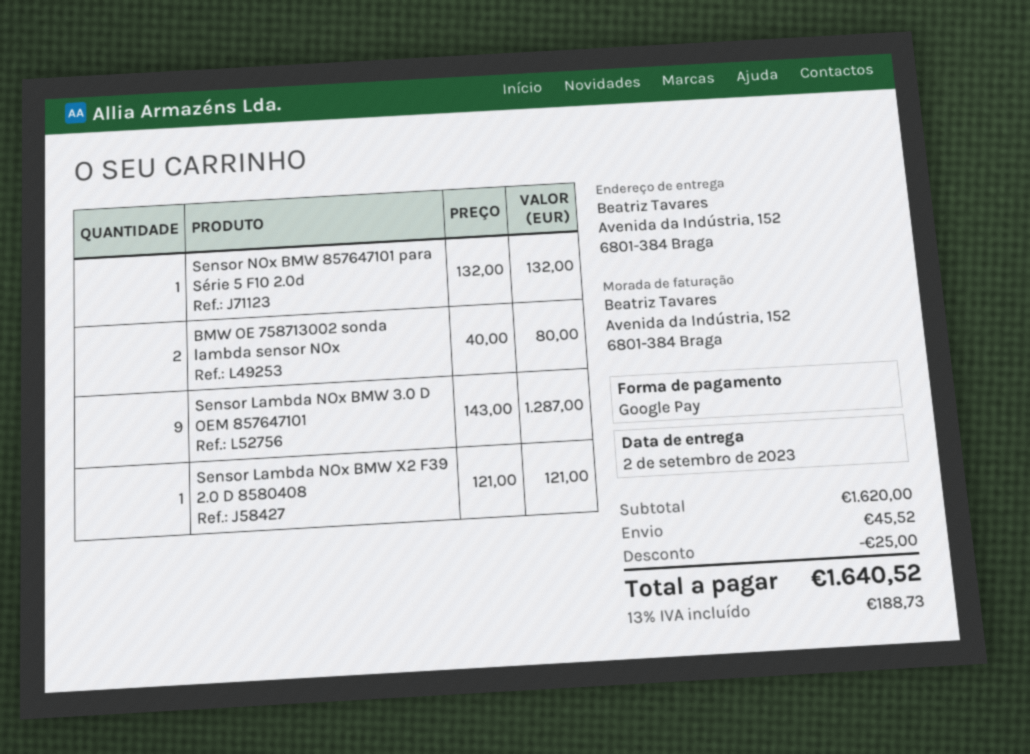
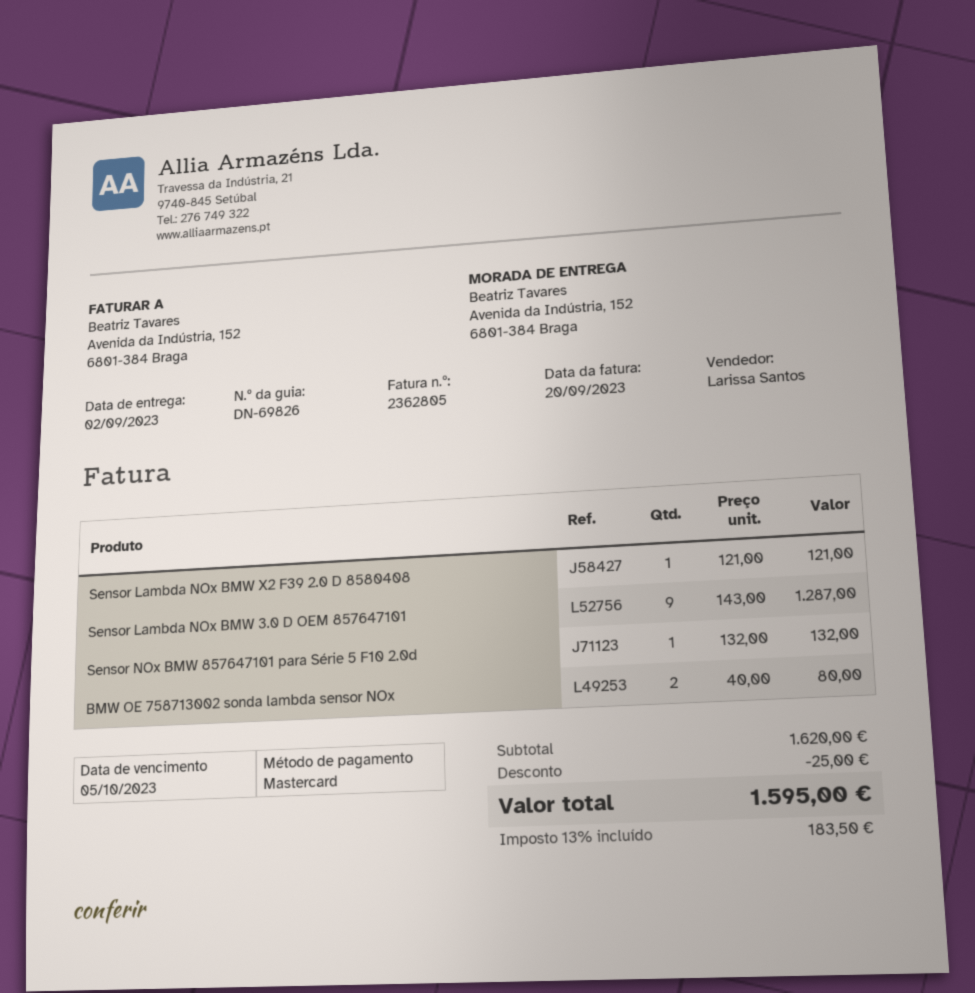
payment method: Google Pay -> Mastercard
shipping: 45.52 -> none
tax: 13% = 188.73 -> 13% = 183.50
total: 1640.52 -> 1595.00

